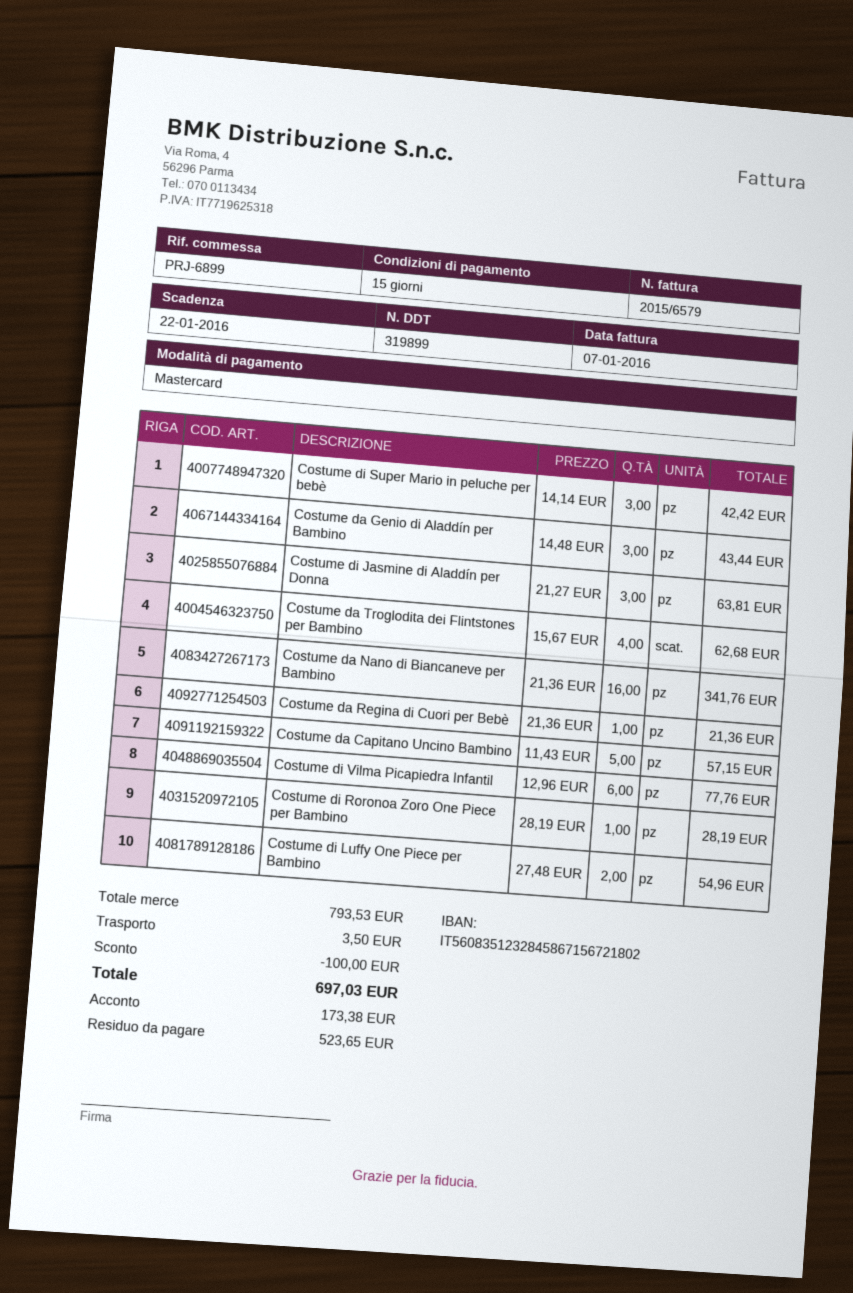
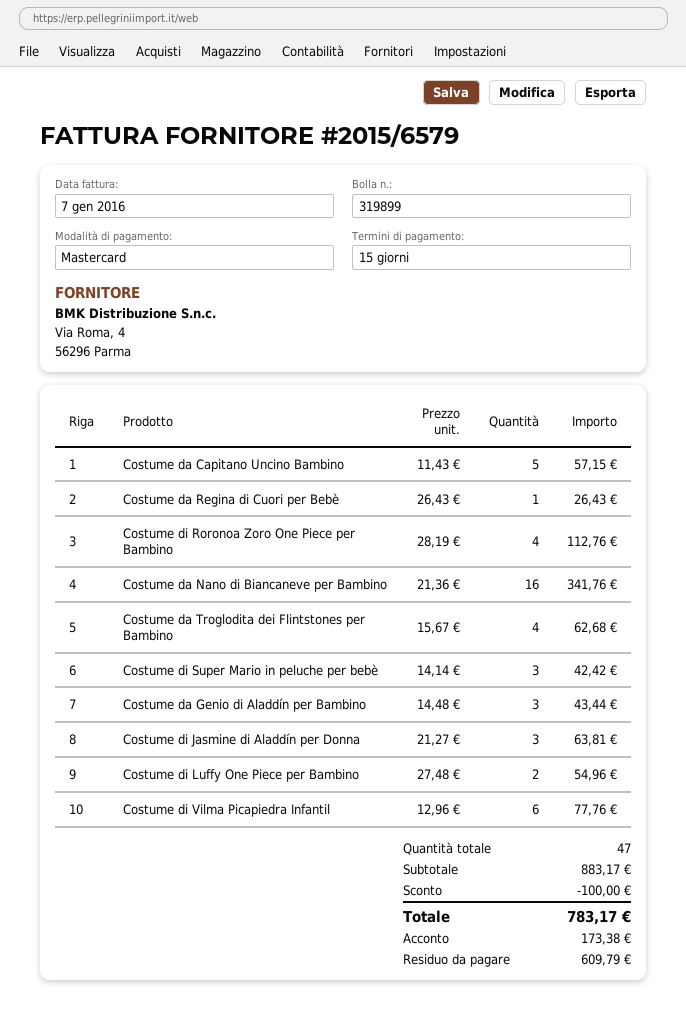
Costume da Regina di Cuori per Bebè: 1 x 21.36 = 21.36 -> 1 x 26.43 = 26.43
Costume di Roronoa Zoro One Piece per Bambino: 1 x 28.19 = 28.19 -> 4 x 28.19 = 112.76
subtotal: 793.53 -> 883.17
shipping: 3.50 -> none
total: 697.03 -> 783.17
balance: 523.65 -> 609.79

